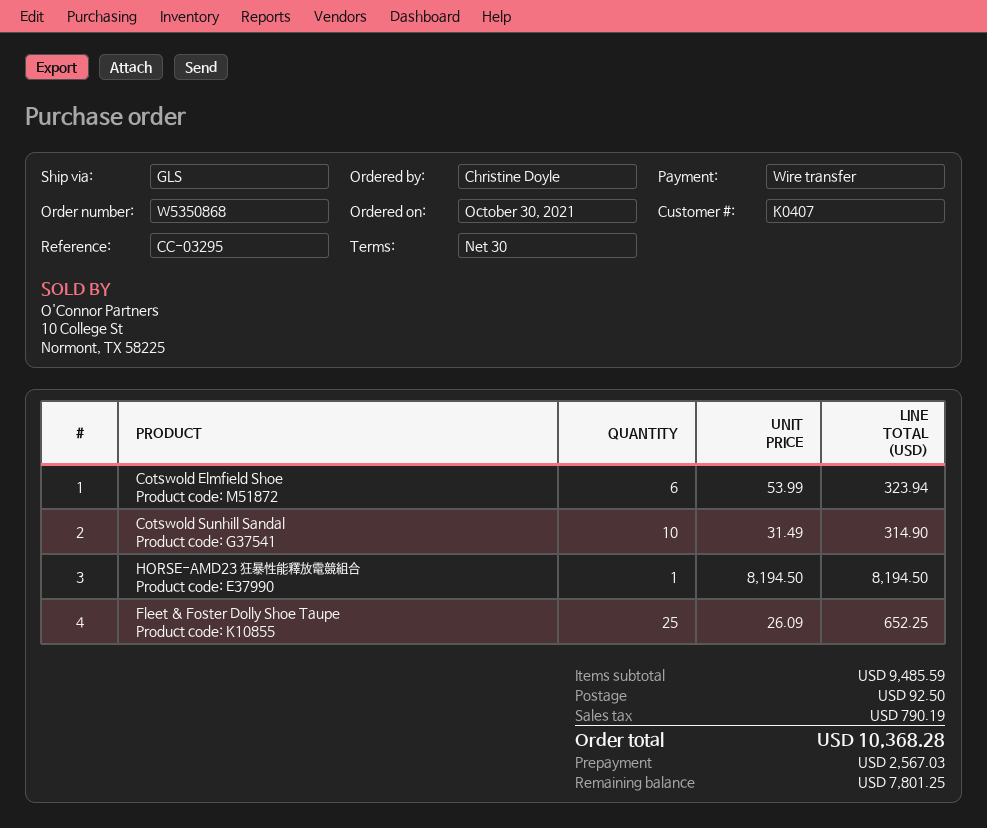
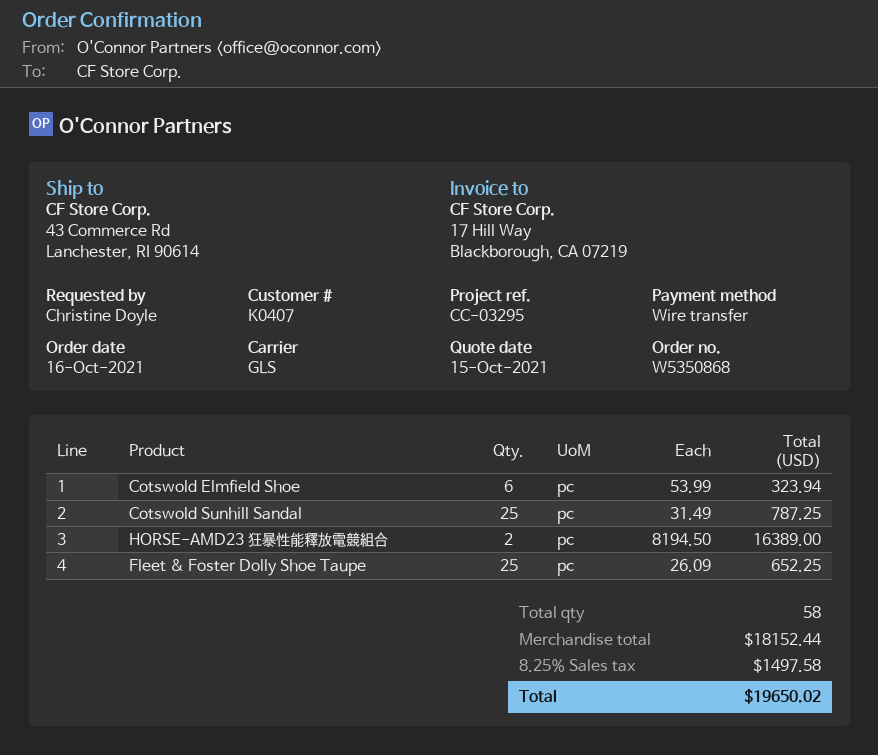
order date: 2021-10-30 -> 2021-10-16
Cotswold Sunhill Sandal: 10 x 31.49 = 314.90 -> 25 x 31.49 = 787.25
HORSE-AMD23 狂暴性能釋放電競組合: 1 x 8194.50 = 8194.50 -> 2 x 8194.50 = 16389.00
subtotal: 9485.59 -> 18152.44
shipping: 92.50 -> none
tax: 790.19 -> 1497.58
total: 10368.28 -> 19650.02

